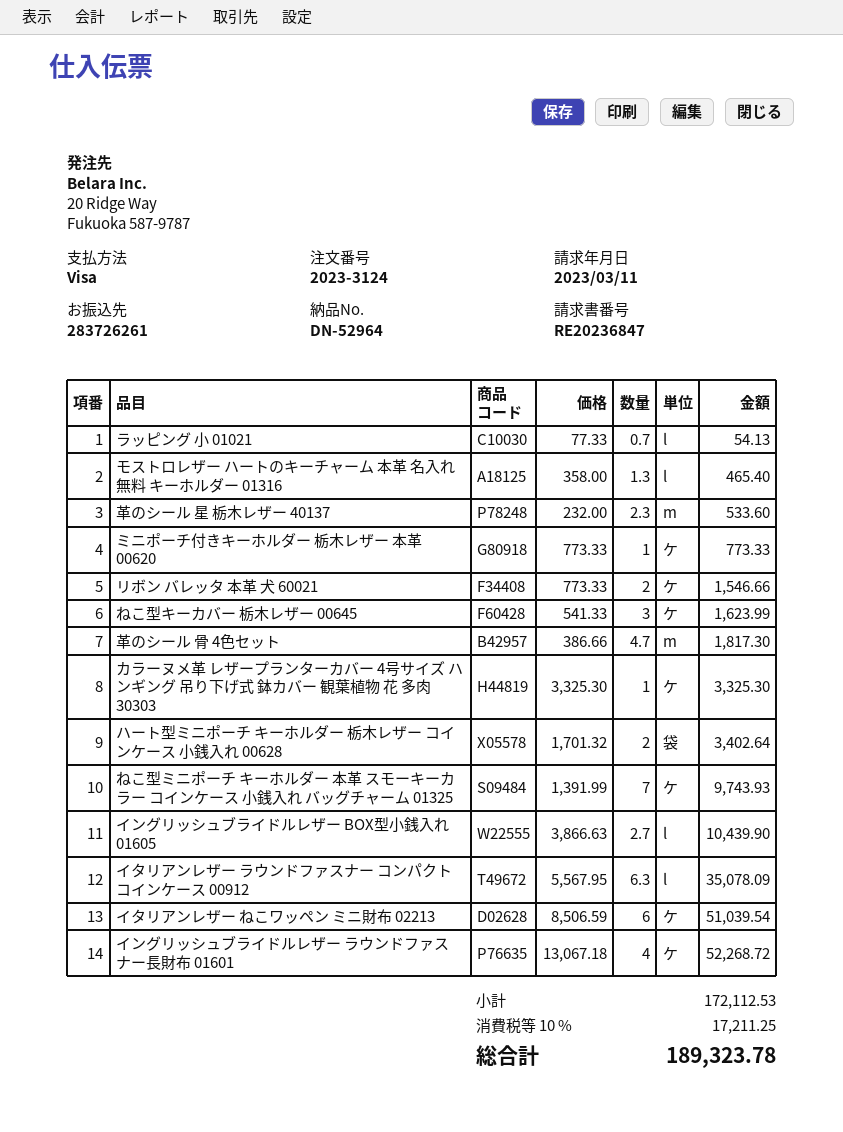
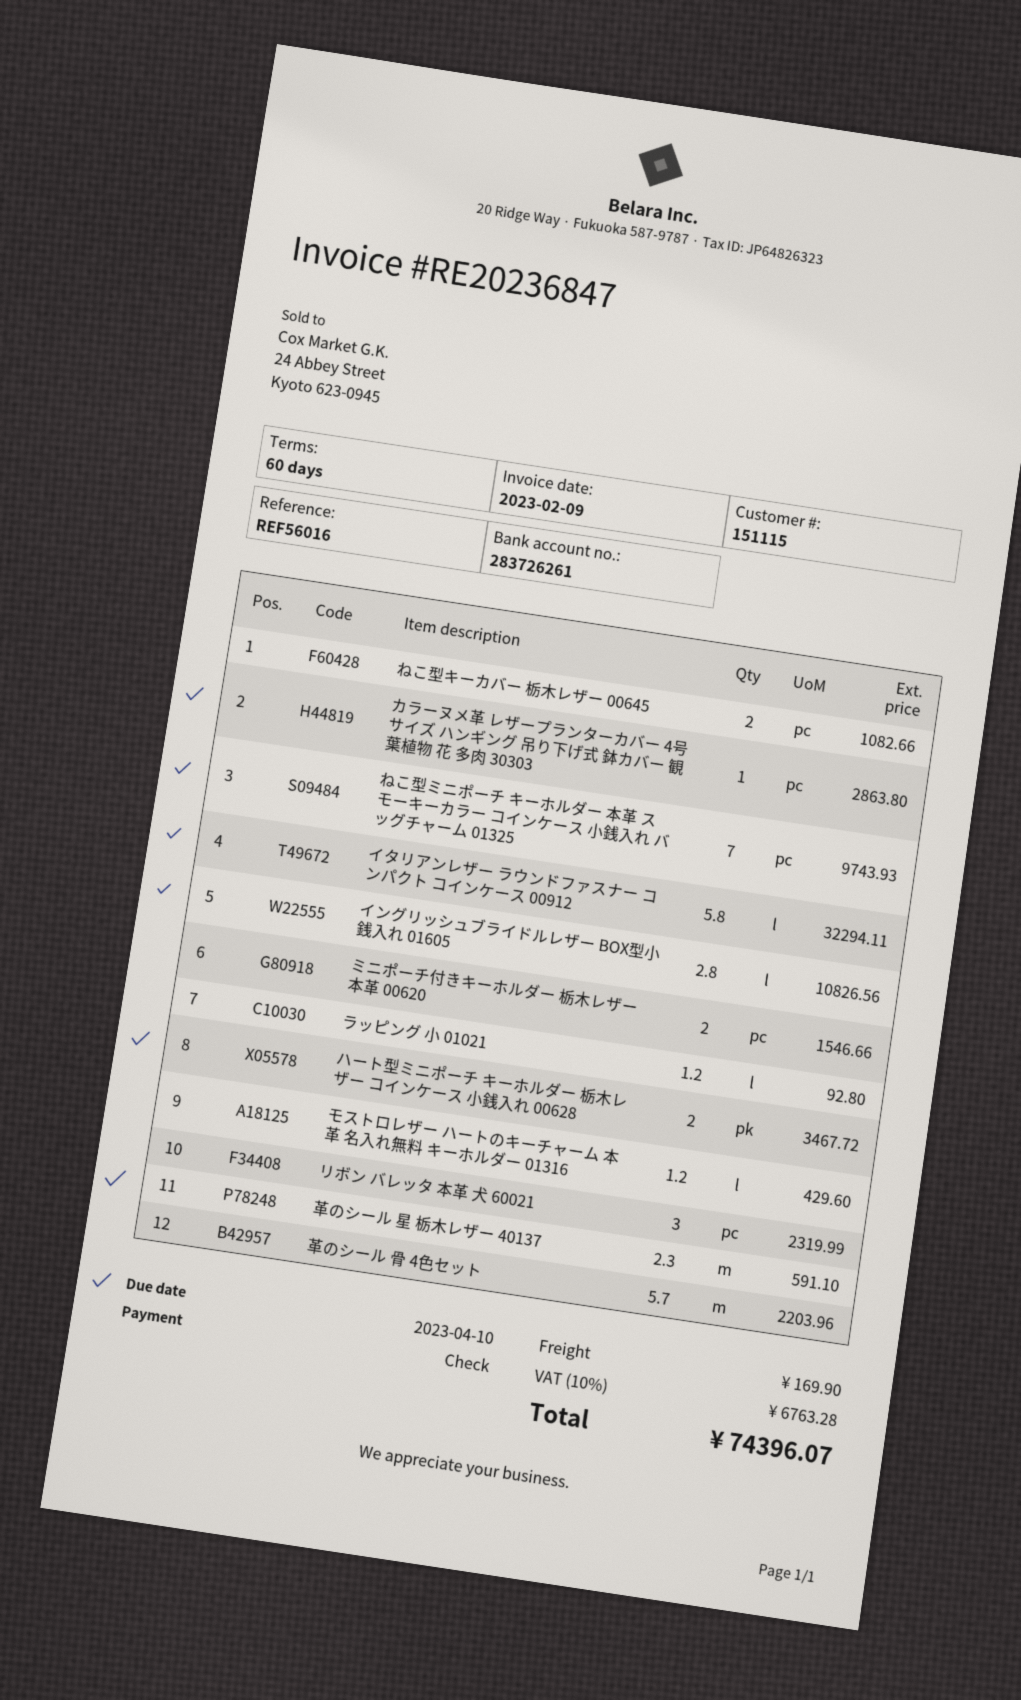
invoice date: 2023-03-11 -> 2023-02-09
payment method: Visa -> cheque
ラッピング 小 01021: 0.7 for 54.13 -> 1.2 for 92.80
モストロレザー ハートのキーチャーム 本革 名入れ無料 キーホルダー 01316: 1.3 for 465.40 -> 1.2 for 429.60
革のシール 星 栃木レザー 40137: 2.3 for 533.60 -> 2.3 for 591.10
ミニポーチ付きキーホルダー 栃木レザー 本革 00620: 1 for 773.33 -> 2 for 1546.66
リボン バレッタ 本革 犬 60021: 2 for 1546.66 -> 3 for 2319.99
ねこ型キーカバー 栃木レザー 00645: 3 for 1623.99 -> 2 for 1082.66
革のシール 骨 4色セット: 4.7 for 1817.30 -> 5.7 for 2203.96
カラーヌメ革 レザープランターカバー 4号サイズ ハンギング 吊り下げ式 鉢カバー 観葉植物 花 多肉 30303: 1 for 3325.30 -> 1 for 2863.80
ハート型ミニポーチ キーホルダー 栃木レザー コインケース 小銭入れ 00628: 2 for 3402.64 -> 2 for 3467.72
イングリッシュブライドルレザー BOX型小銭入れ 01605: 2.7 for 10439.90 -> 2.8 for 10826.56
イタリアンレザー ラウンドファスナー コンパクト コインケース 00912: 6.3 for 35078.09 -> 5.8 for 32294.11
イタリアンレザー ねこワッペン ミニ財布 02213: 6 for 51039.54 -> none
イングリッシュブライドルレザー ラウンドファスナー長財布 01601: 4 for 52268.72 -> none
shipping: none -> 169.90
tax: 10% = 17211.25 -> 10% = 6763.28
total: 189323.78 -> 74396.07

